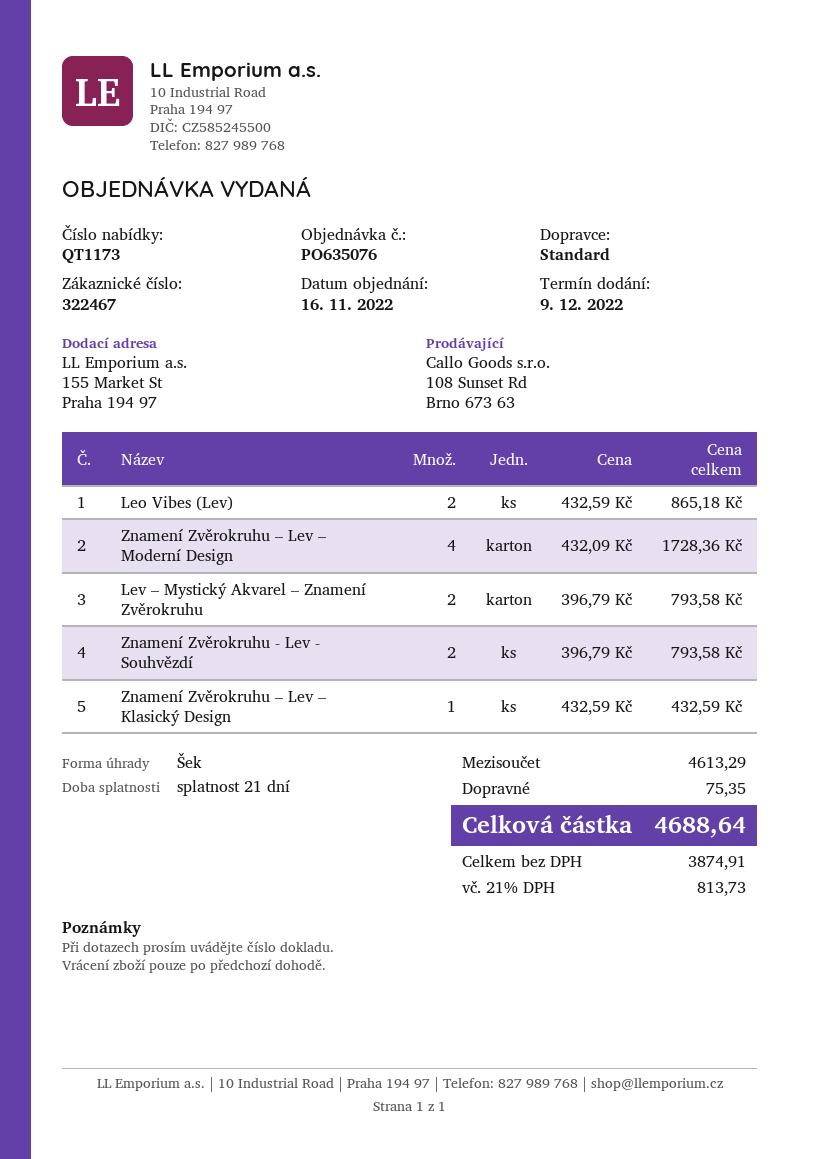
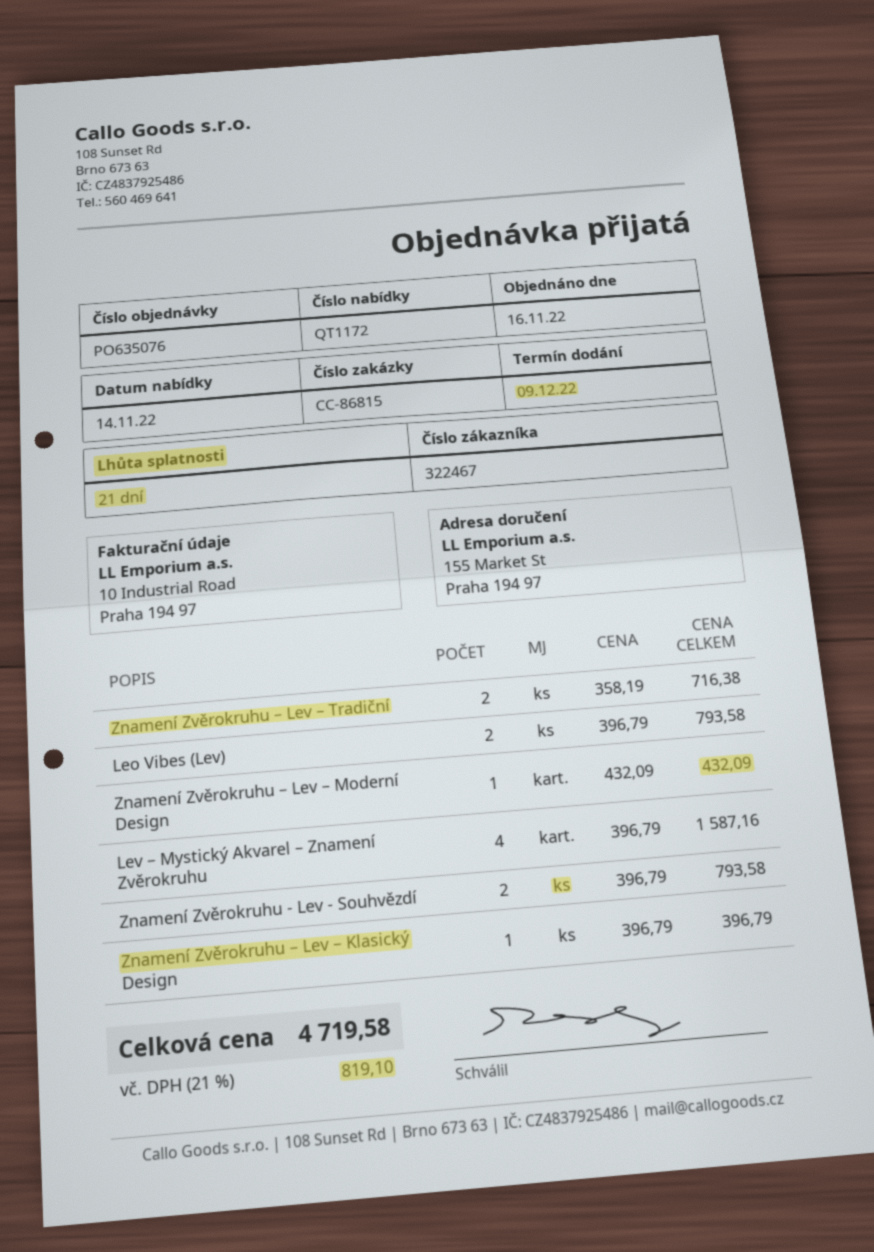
quote number: QT1173 -> QT1172
Leo Vibes (Lev): 2 x 432.59 = 865.18 -> 2 x 396.79 = 793.58
Znamení Zvěrokruhu – Lev – Moderní Design: 4 x 432.09 = 1728.36 -> 1 x 432.09 = 432.09
Lev – Mystický Akvarel – Znamení Zvěrokruhu: 2 x 396.79 = 793.58 -> 4 x 396.79 = 1587.16
Znamení Zvěrokruhu – Lev – Klasický Design: 1 x 432.59 = 432.59 -> 1 x 396.79 = 396.79
Znamení Zvěrokruhu – Lev – Tradiční: none -> 2 x 358.19 = 716.38
shipping: 75.35 -> none
tax: 21% = 813.73 -> 21% = 819.10
total: 4688.64 -> 4719.58

